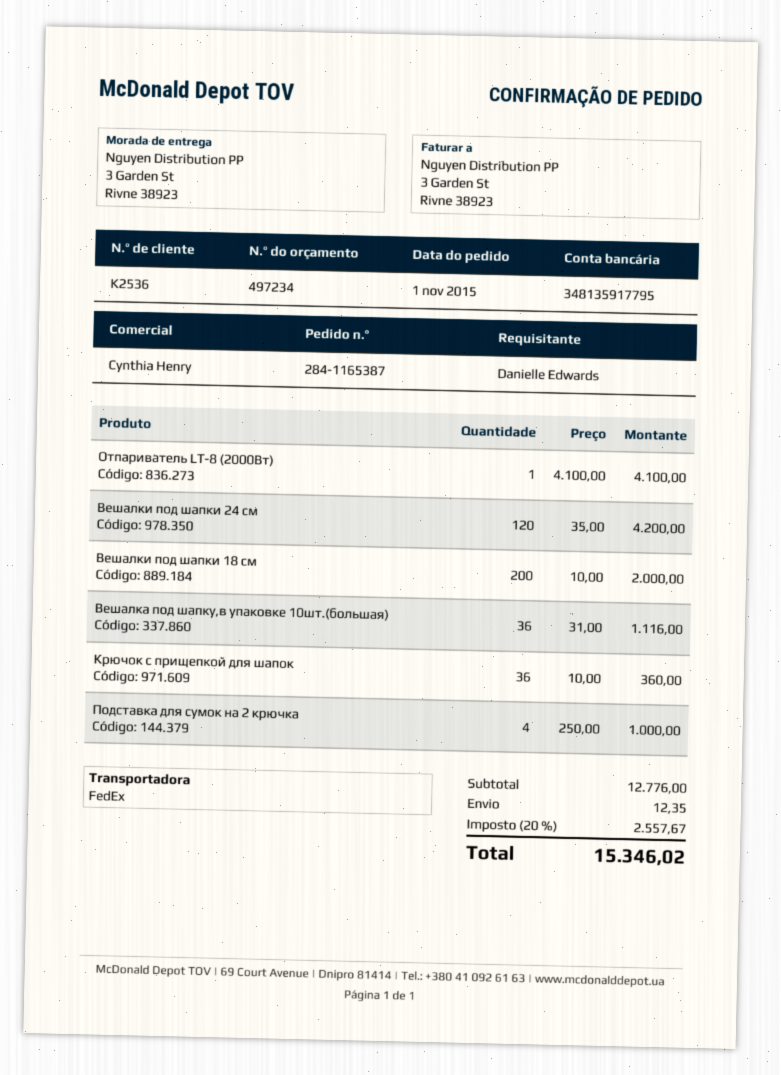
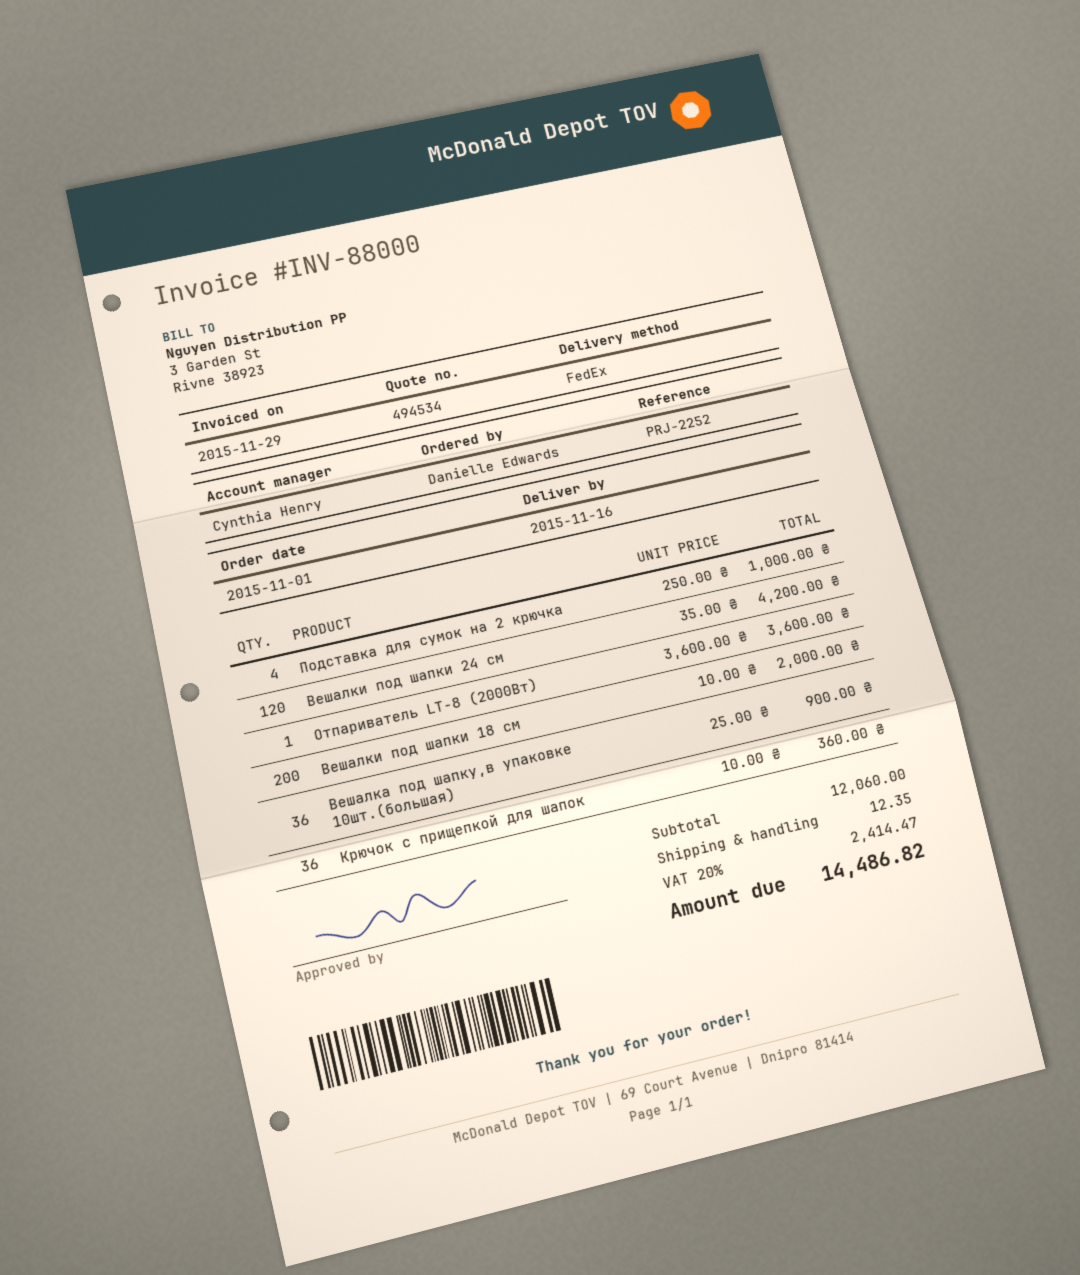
quote number: 497234 -> 494534
Отпариватель LT-8 (2000Вт): 1 x 4100.00 = 4100.00 -> 1 x 3600.00 = 3600.00
Вешалка под шапку,в упаковке 10шт.(большая): 36 x 31.00 = 1116.00 -> 36 x 25.00 = 900.00
subtotal: 12776.00 -> 12060.00
tax: 20% = 2557.67 -> 20% = 2414.47
total: 15346.02 -> 14486.82

